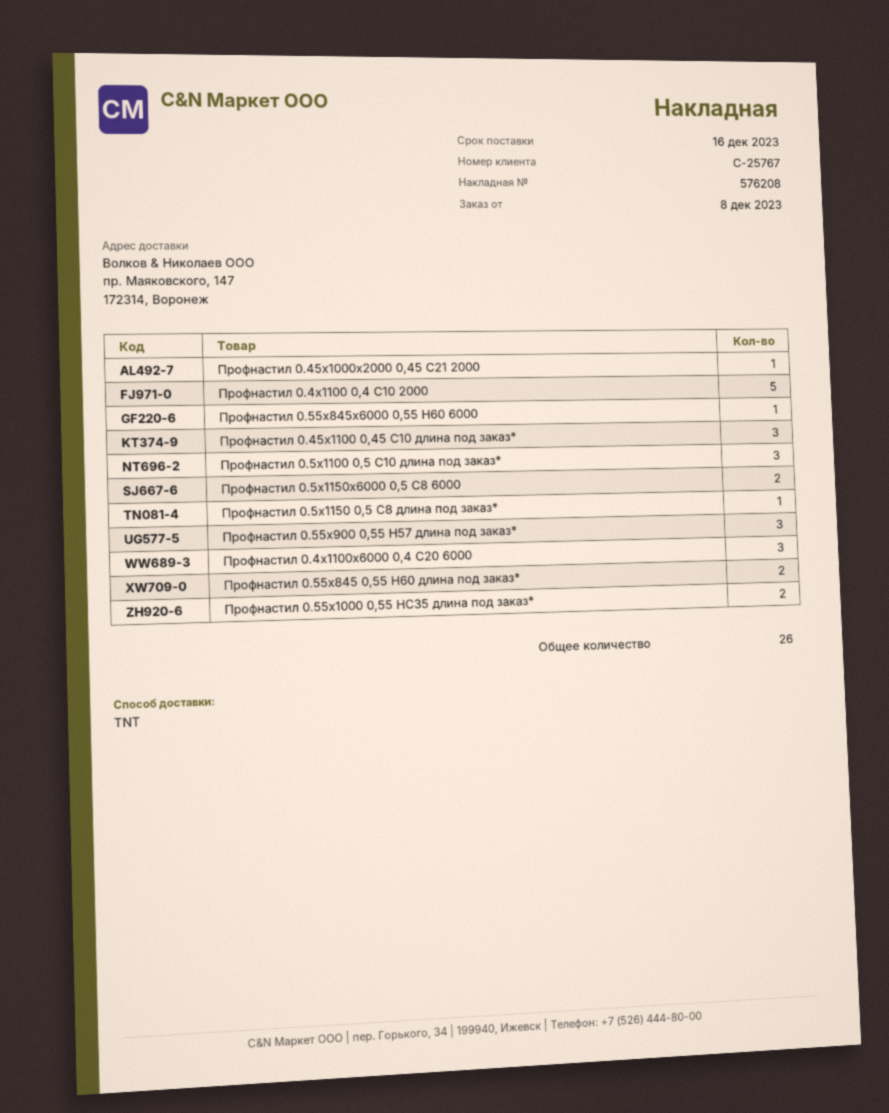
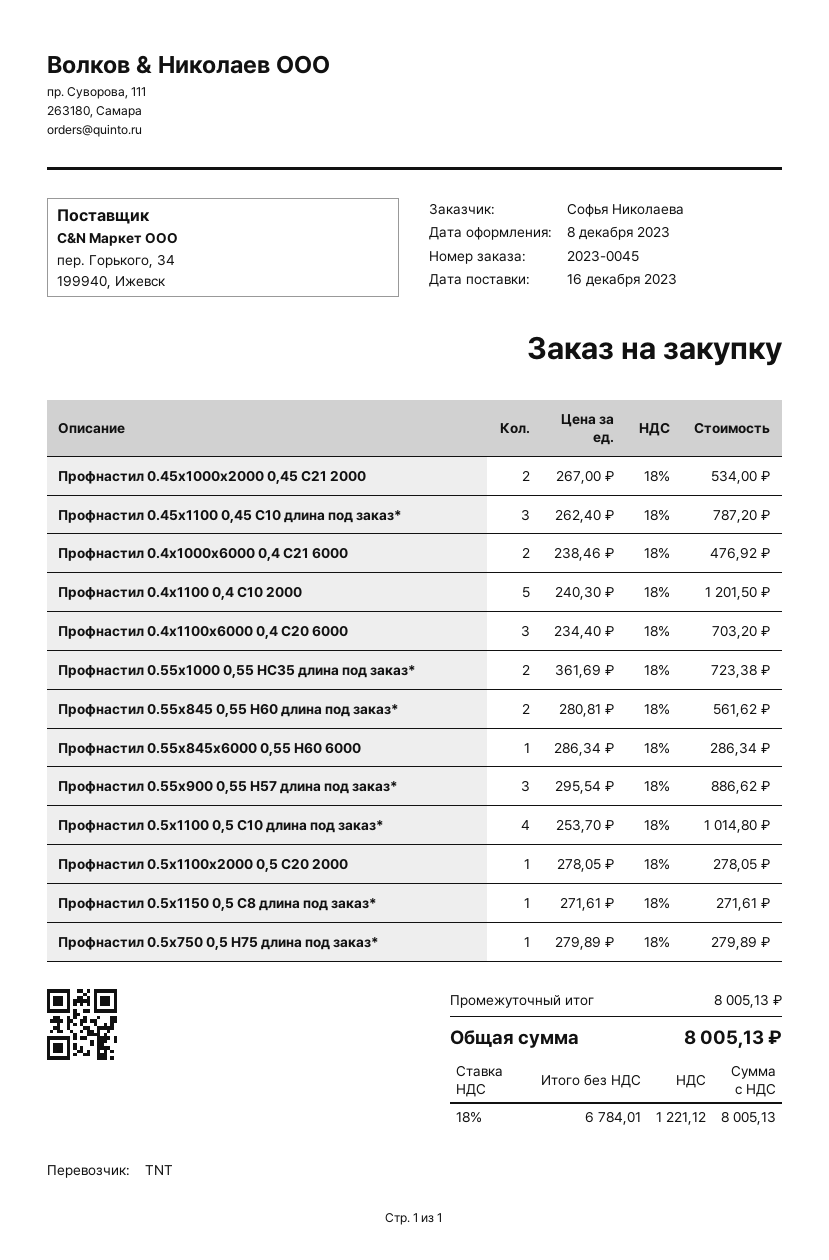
Профнастил 0.45x1000x2000 0,45 С21 2000: 1 -> 2
Профнастил 0.5x1100 0,5 С10 длина под заказ*: 3 -> 4
Профнастил 0.5x1150x6000 0,5 С8 6000: 2 -> none
Профнастил 0.4x1000x6000 0,4 С21 6000: none -> 2
Профнастил 0.5x1100x2000 0,5 С20 2000: none -> 1
Профнастил 0.5x750 0,5 Н75 длина под заказ*: none -> 1

